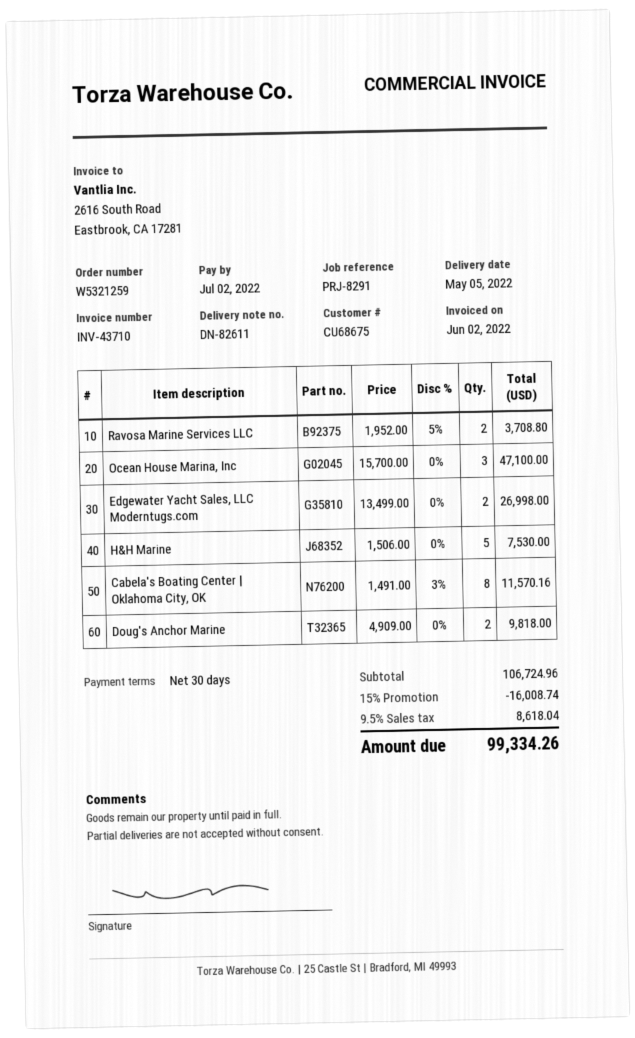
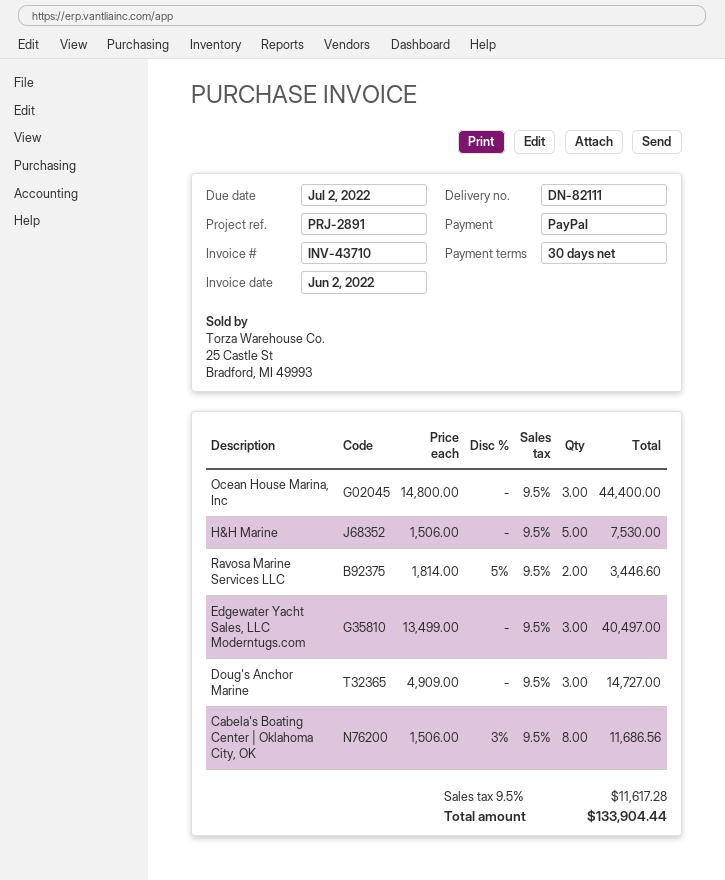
delivery note number: DN-82611 -> DN-82111
reference: PRJ-8291 -> PRJ-2891
Ravosa Marine Services LLC: 2 x 1952.00 - 5% = 3708.80 -> 2 x 1814.00 - 5% = 3446.60
Ocean House Marina, Inc: 3 x 15700.00 = 47100.00 -> 3 x 14800.00 = 44400.00
Edgewater Yacht Sales, LLC Moderntugs.com: 2 x 13499.00 = 26998.00 -> 3 x 13499.00 = 40497.00
Cabela's Boating Center | Oklahoma City, OK: 8 x 1491.00 - 3% = 11570.16 -> 8 x 1506.00 - 3% = 11686.56
Doug's Anchor Marine: 2 x 4909.00 = 9818.00 -> 3 x 4909.00 = 14727.00
discount: 15% = 16008.74 -> none
tax: 9.5% = 8618.04 -> 9.5% = 11617.28
total: 99334.26 -> 133904.44

